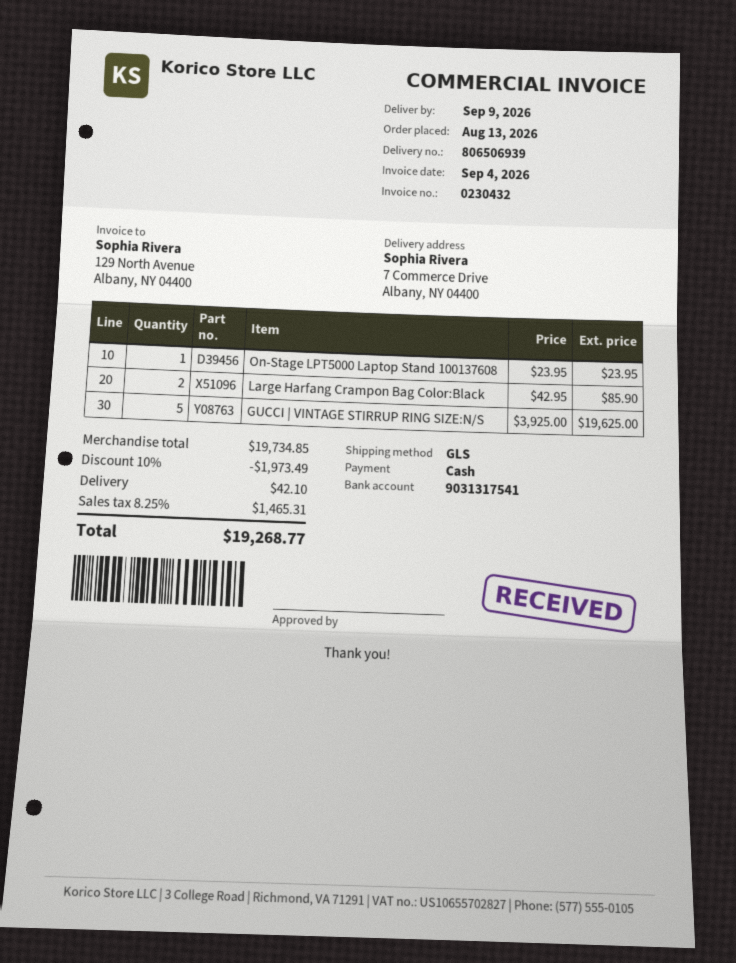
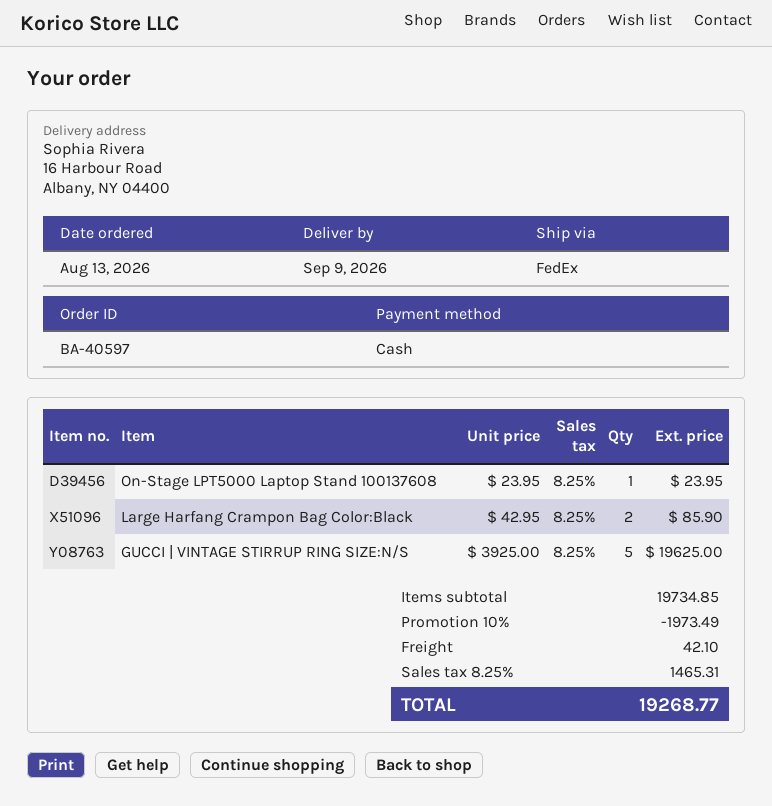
shipping method: GLS -> FedEx
ship to: 7 Commerce Drive, Albany, NY 04400 -> 16 Harbour Road, Albany, NY 04400

